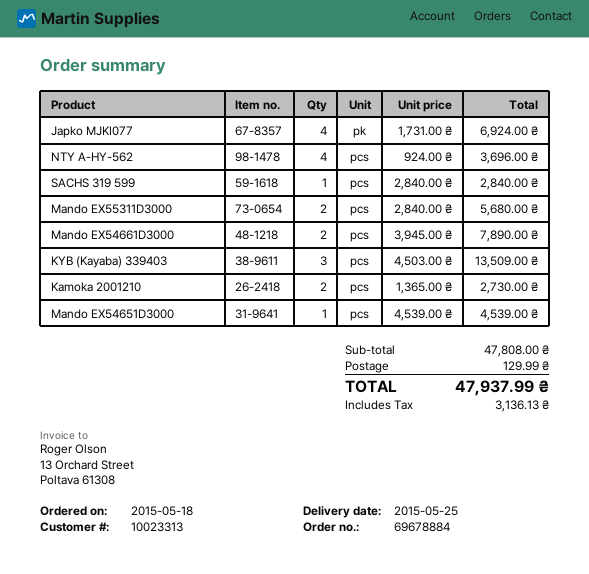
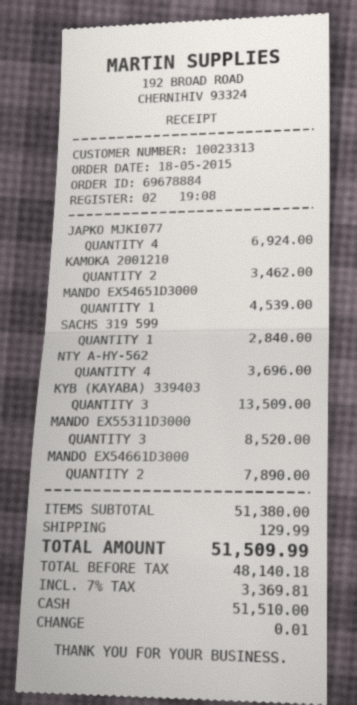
Mando EX55311D3000: 2 for 5680.00 -> 3 for 8520.00
Kamoka 2001210: 2 for 2730.00 -> 2 for 3462.00
subtotal: 47808.00 -> 51380.00
tax: 3136.13 -> 3369.81
total: 47937.99 -> 51509.99

